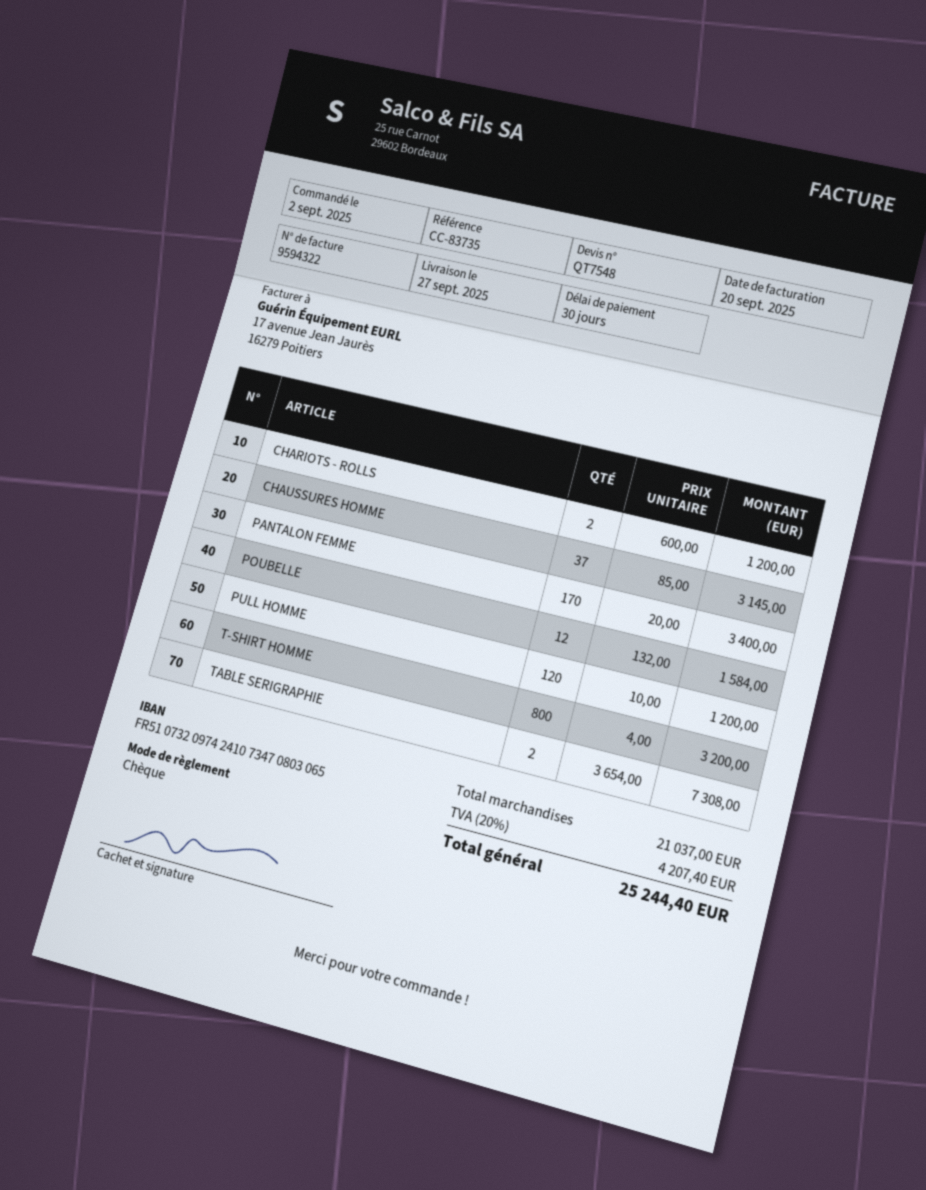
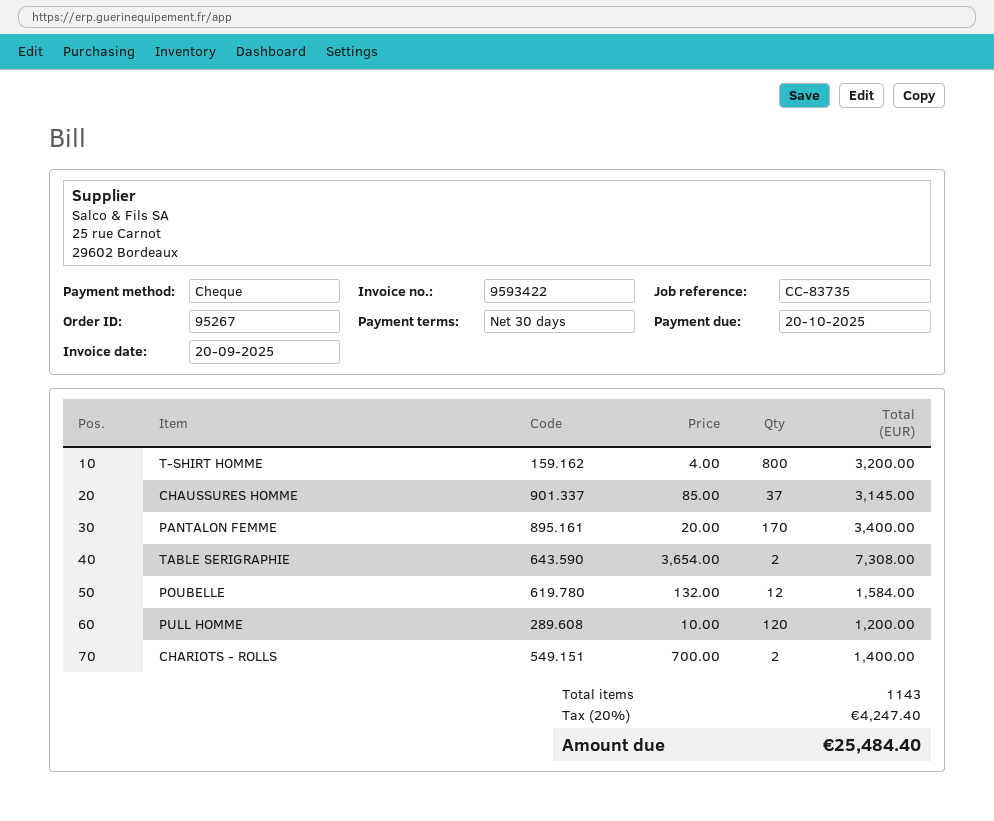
invoice number: 9594322 -> 9593422
CHARIOTS - ROLLS: 2 x 600.00 = 1200.00 -> 2 x 700.00 = 1400.00
tax: 20% = 4207.40 -> 20% = 4247.40
total: 25244.40 -> 25484.40

